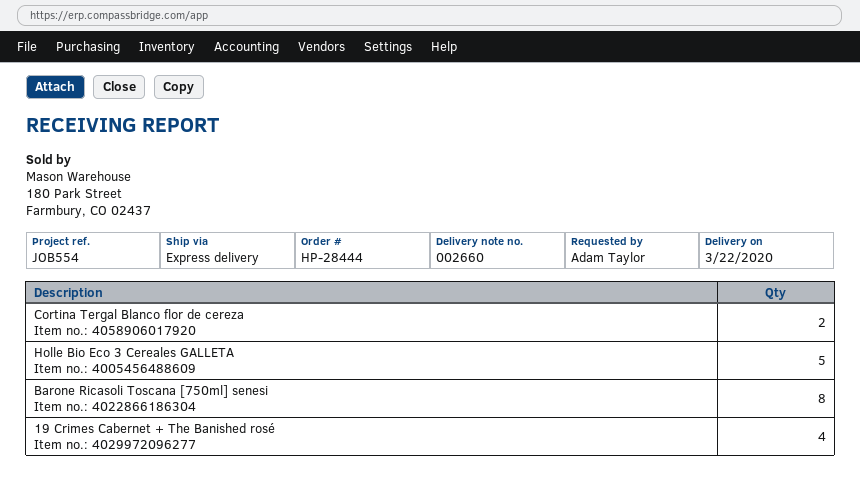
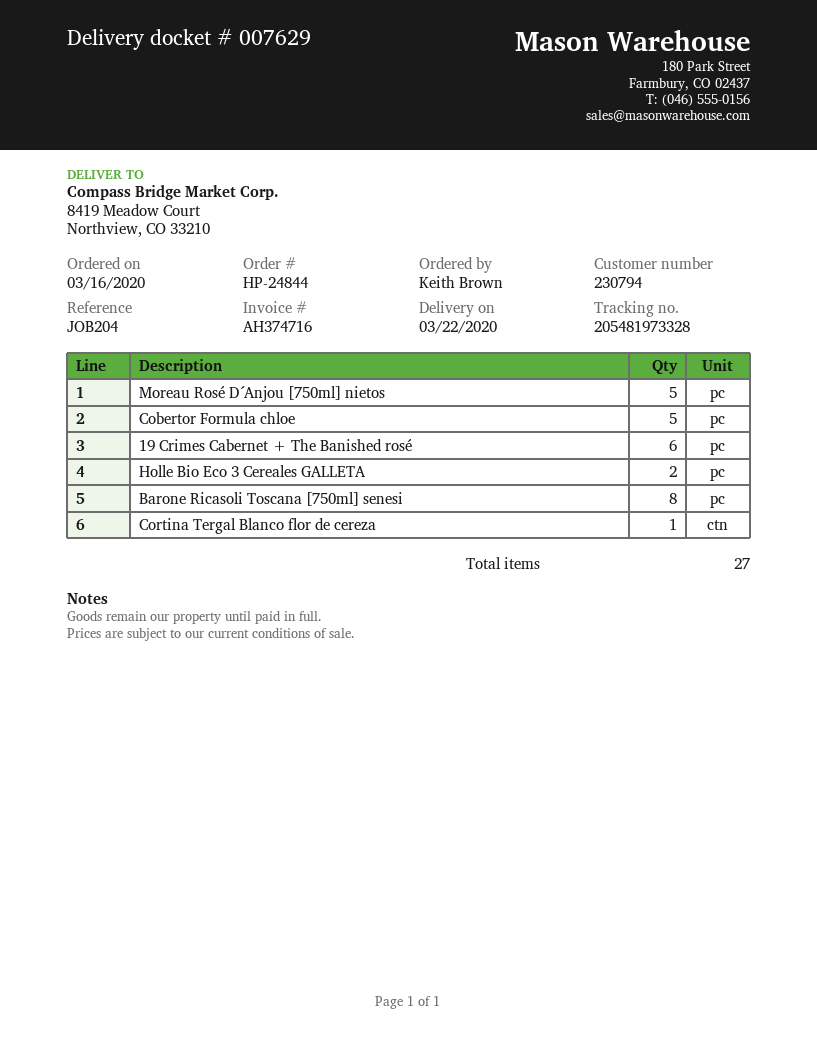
order number: HP-28444 -> HP-24844
delivery note number: 002660 -> 007629
reference: JOB554 -> JOB204
ordered by: Adam Taylor -> Keith Brown
Cortina Tergal Blanco flor de cereza: 2 -> 1
Holle Bio Eco 3 Cereales GALLETA: 5 -> 2
19 Crimes Cabernet + The Banished rosé: 4 -> 6
Moreau Rosé D´Anjou [750ml] nietos: none -> 5
Cobertor Formula chloe: none -> 5

